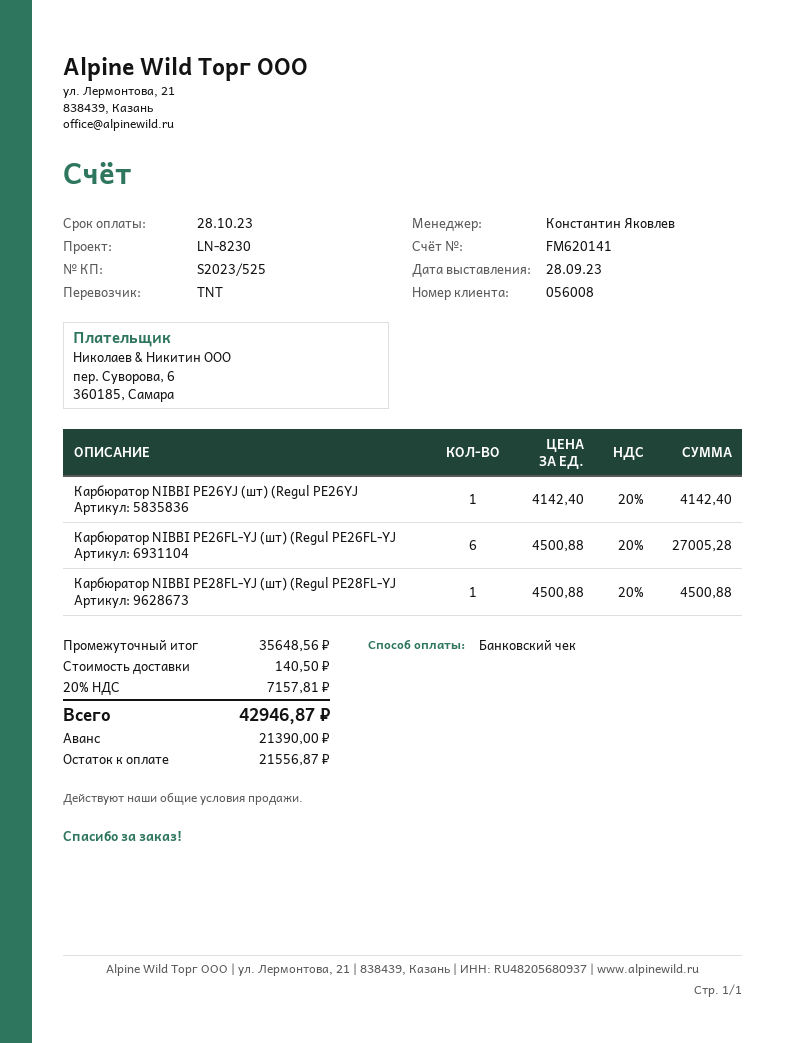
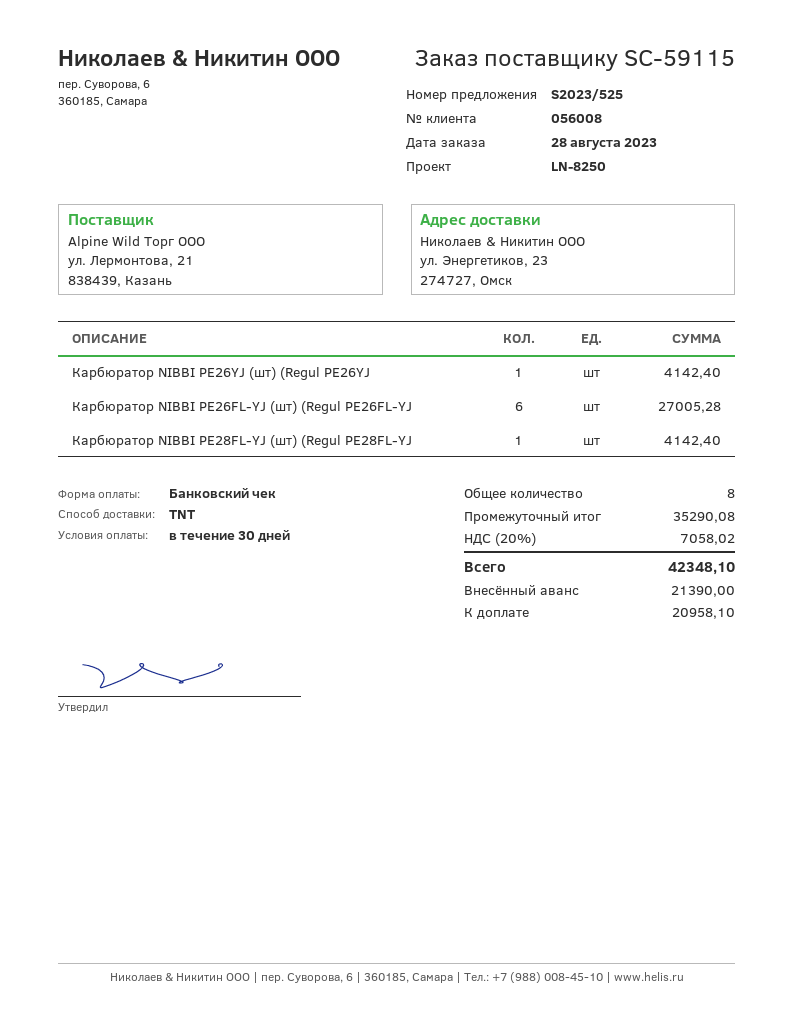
reference: LN-8230 -> LN-8250
Карбюратор NIBBI PE28FL-YJ (шт) (Regul PE28FL-YJ: 1 for 4500.88 -> 1 for 4142.40
subtotal: 35648.56 -> 35290.08
shipping: 140.50 -> none
tax: 20% = 7157.81 -> 20% = 7058.02
total: 42946.87 -> 42348.10
balance: 21556.87 -> 20958.10

